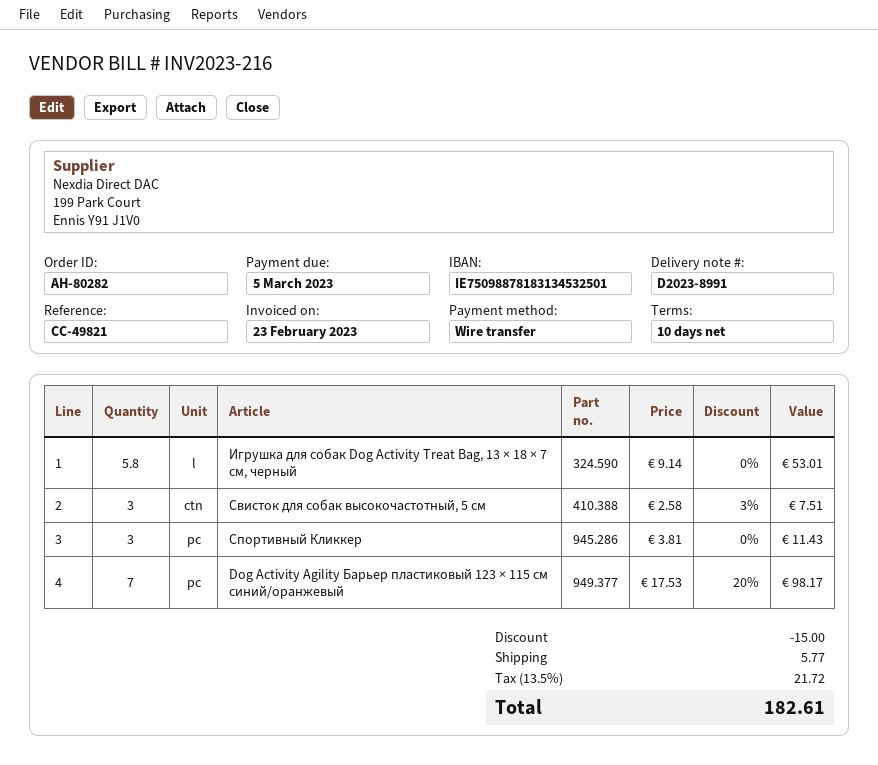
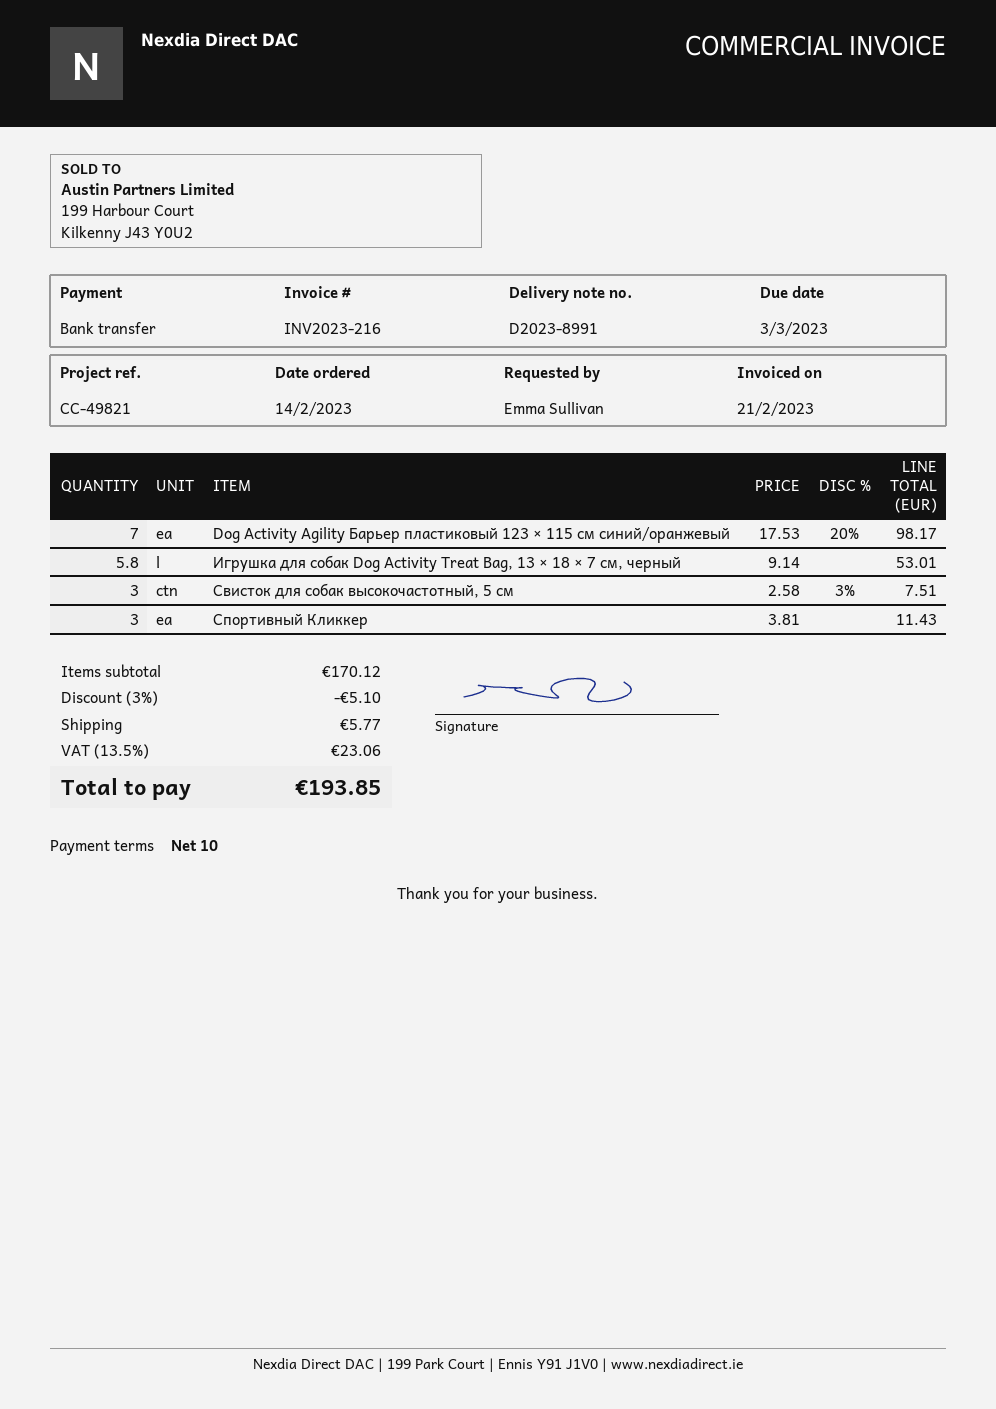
invoice date: 2023-02-23 -> 2023-02-21
due date: 2023-03-05 -> 2023-03-03
discount: 15.00 -> 5.10
tax: 13.5% = 21.72 -> 13.5% = 23.06
total: 182.61 -> 193.85

